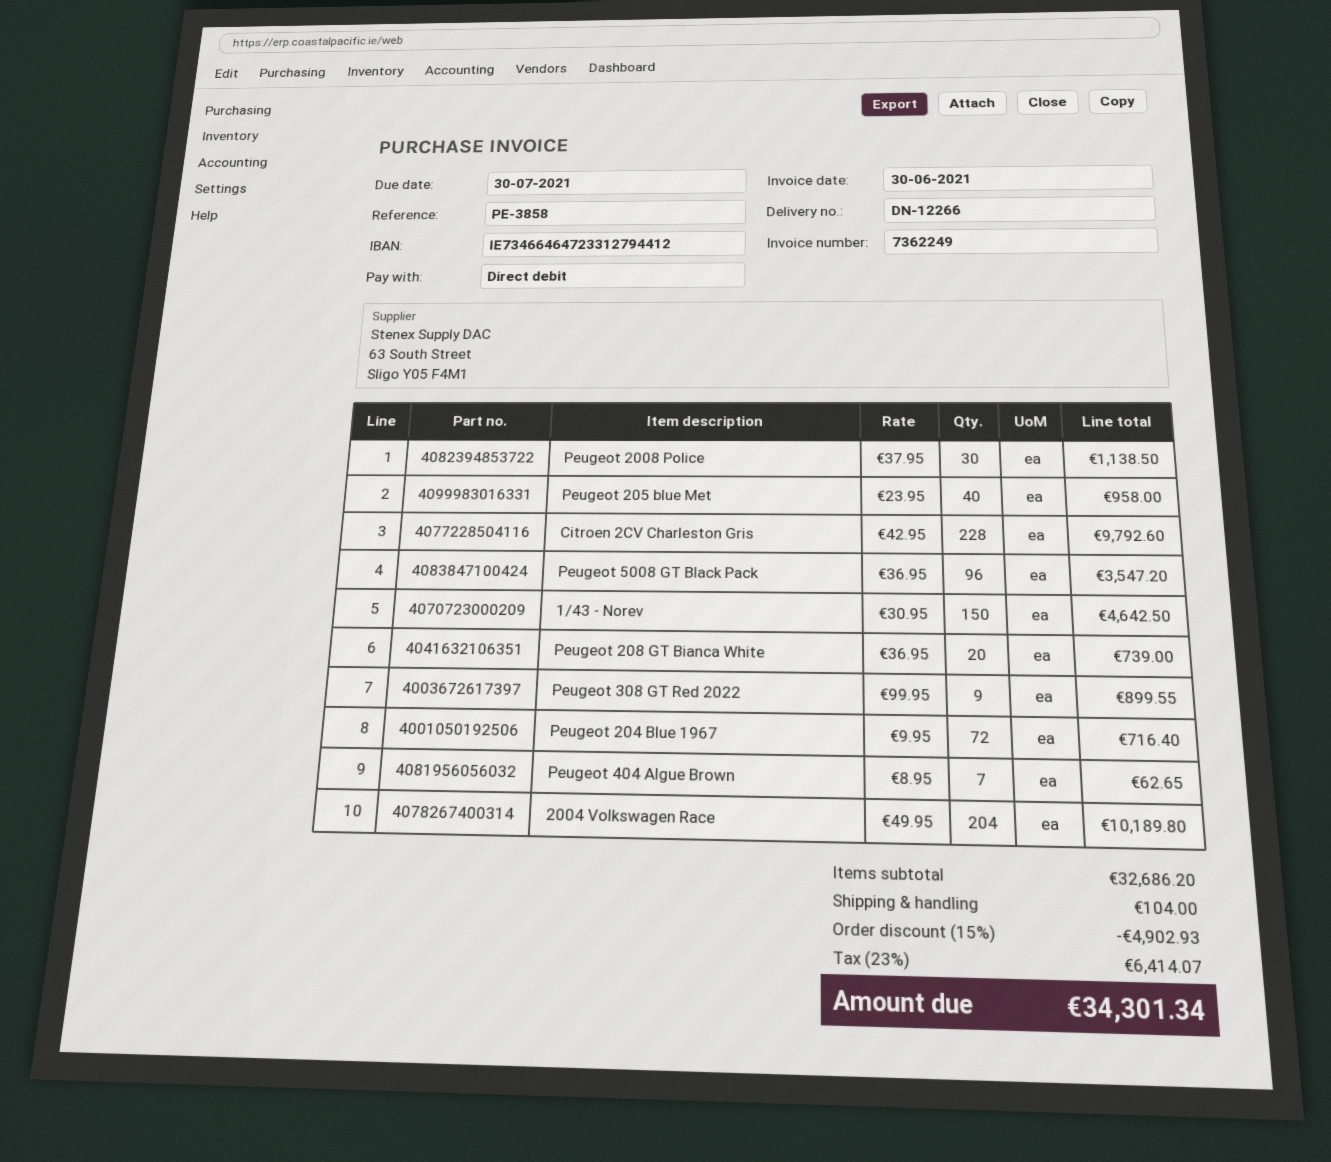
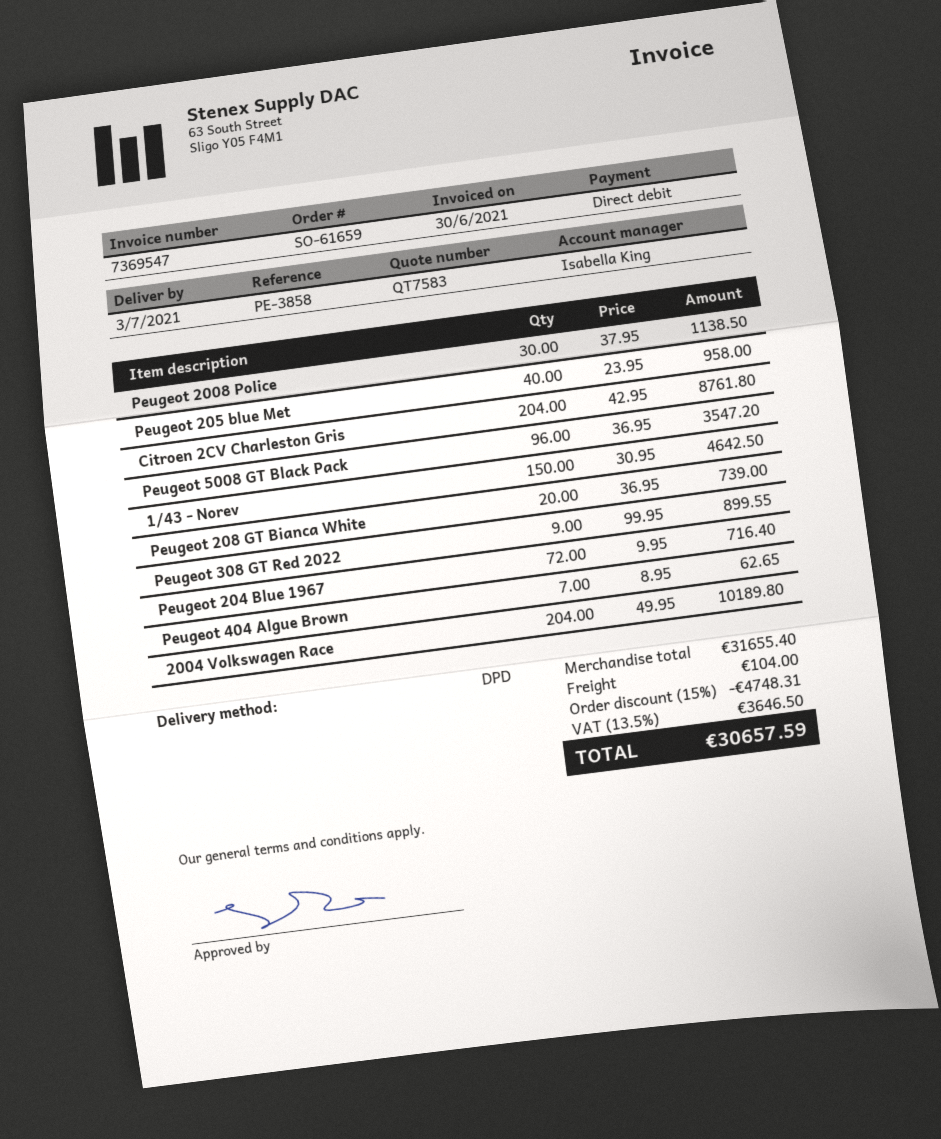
invoice number: 7362249 -> 7369547
Citroen 2CV Charleston Gris: 228 x 42.95 = 9792.60 -> 204 x 42.95 = 8761.80
subtotal: 32686.20 -> 31655.40
discount: 15% = 4902.93 -> 15% = 4748.31
tax: 23% = 6414.07 -> 13.5% = 3646.50
total: 34301.34 -> 30657.59

